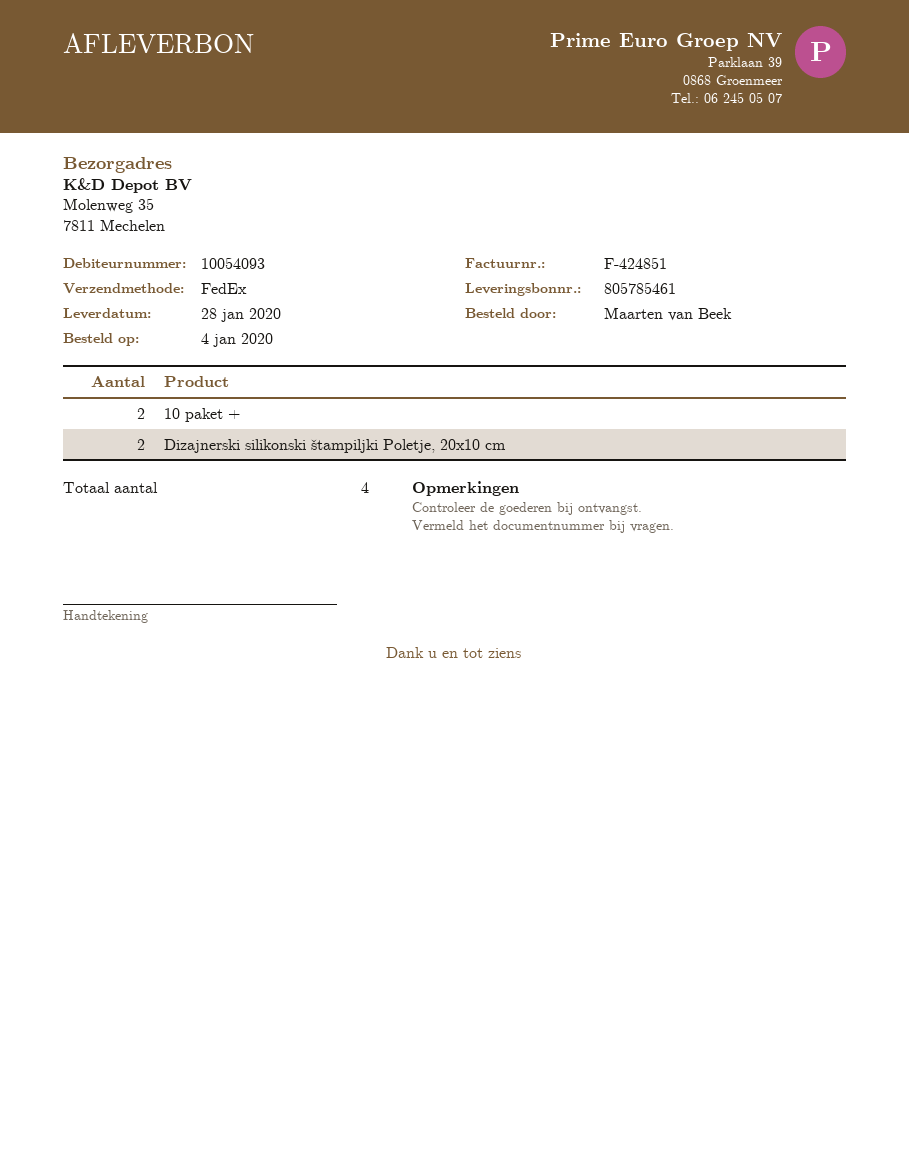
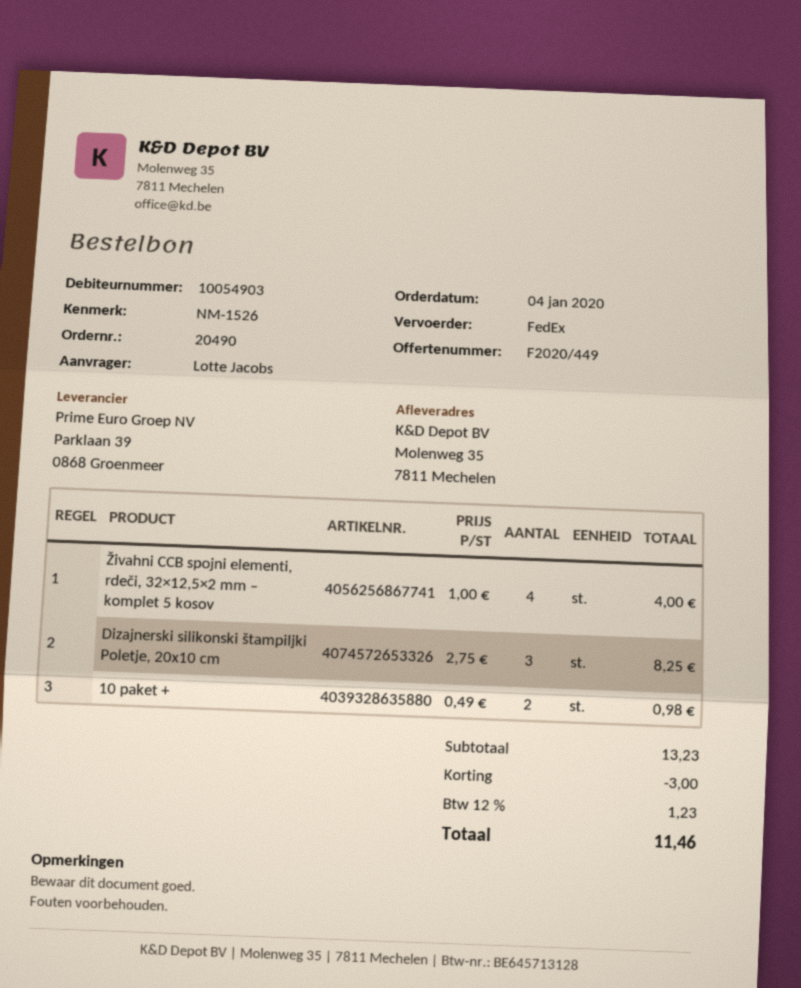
customer number: 10054093 -> 10054903
ordered by: Maarten van Beek -> Lotte Jacobs
Dizajnerski silikonski štampiljki Poletje, 20x10 cm: 2 -> 3
Živahni CCB spojni elementi, rdeči, 32×12,5×2 mm – komplet 5 kosov: none -> 4

